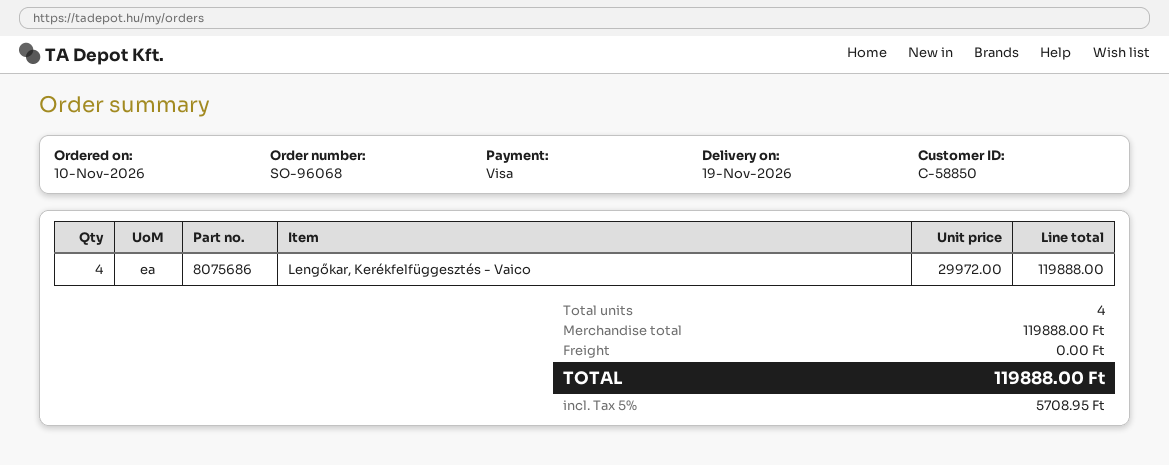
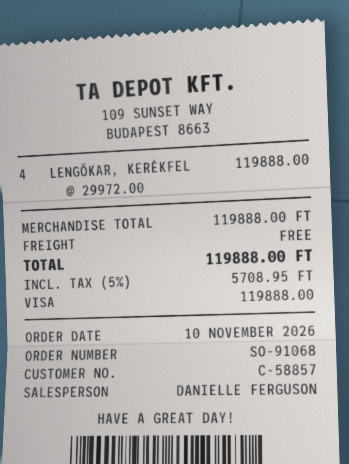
order number: SO-96068 -> SO-91068
customer number: C-58850 -> C-58857

